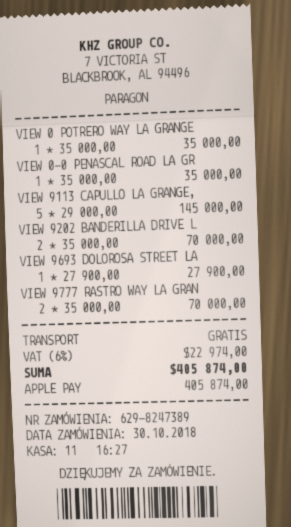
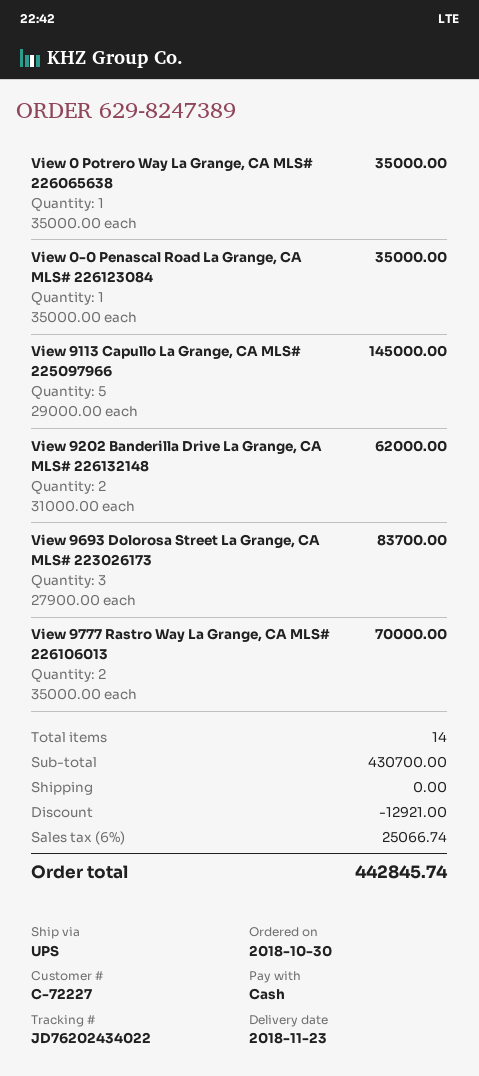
payment method: Apple Pay -> cash
VIEW 9202 BANDERILLA DRIVE L: 2 x 35000.00 = 70000.00 -> 2 x 31000.00 = 62000.00
VIEW 9693 DOLOROSA STREET LA: 1 x 27900.00 = 27900.00 -> 3 x 27900.00 = 83700.00
discount: none -> 12921.00
tax: 6% = 22974.00 -> 6% = 25066.74
total: 405874.00 -> 442845.74

